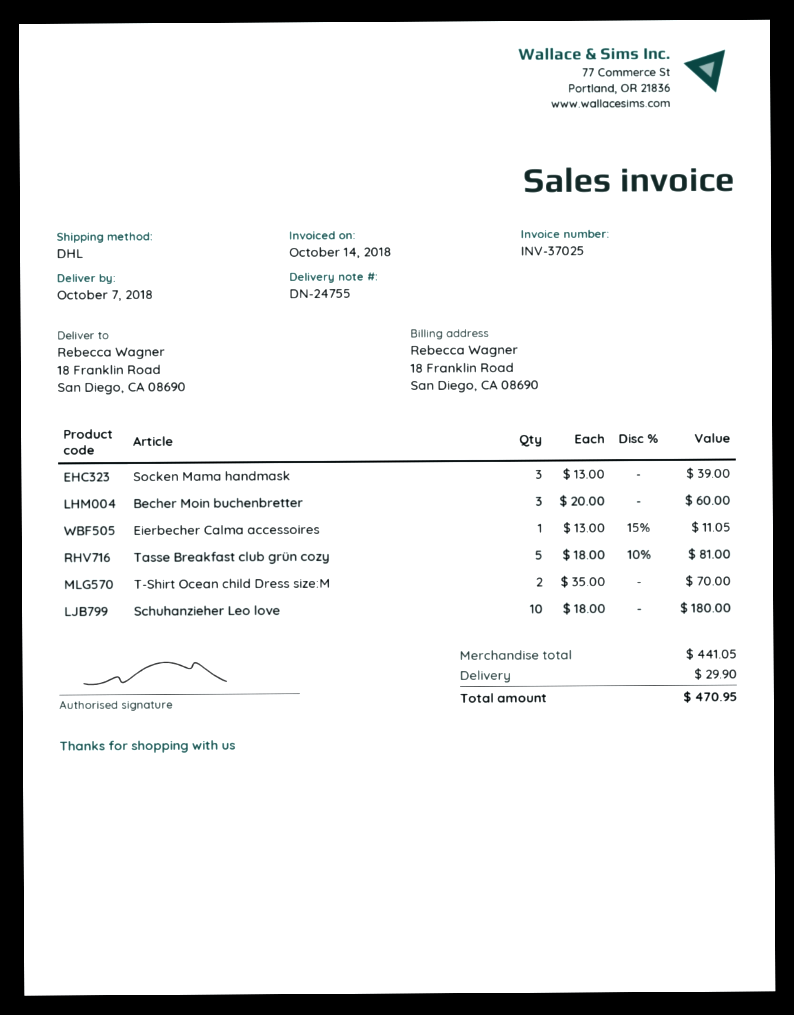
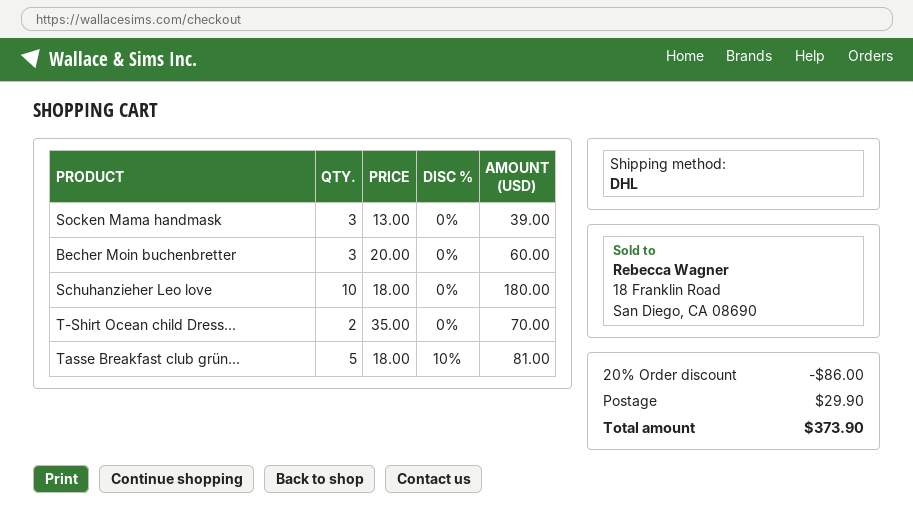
Eierbecher Calma accessoires: 1 x 13.00 - 15% = 11.05 -> none
discount: none -> 20% = 86.00
total: 470.95 -> 373.90

